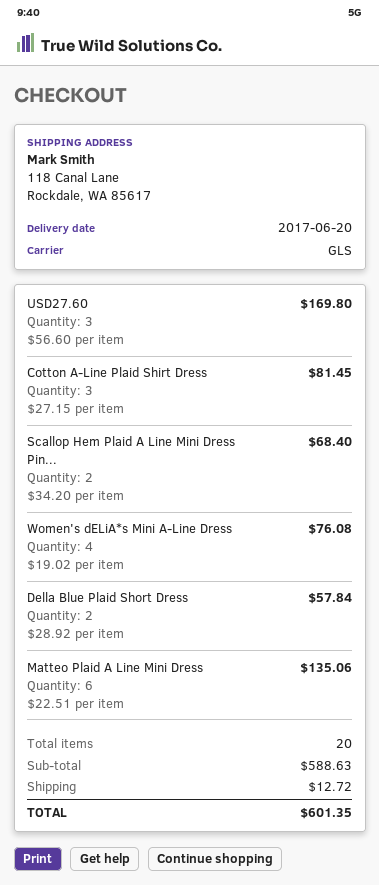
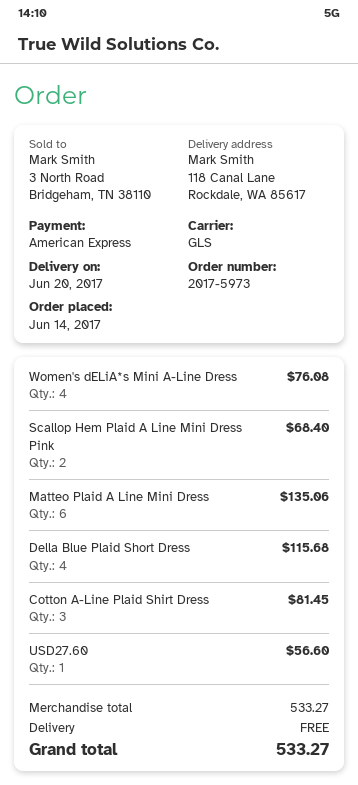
USD27.60: 3 for 169.80 -> 1 for 56.60
Della Blue Plaid Short Dress: 2 for 57.84 -> 4 for 115.68
subtotal: 588.63 -> 533.27
shipping: 12.72 -> 0.00
total: 601.35 -> 533.27

